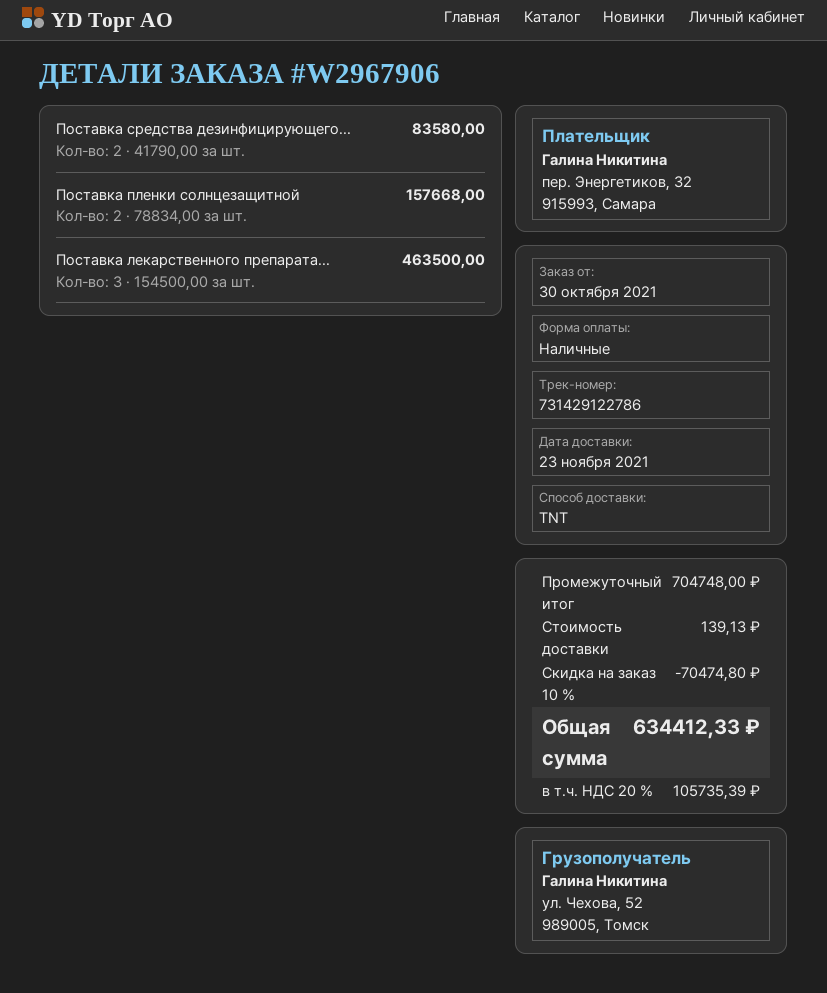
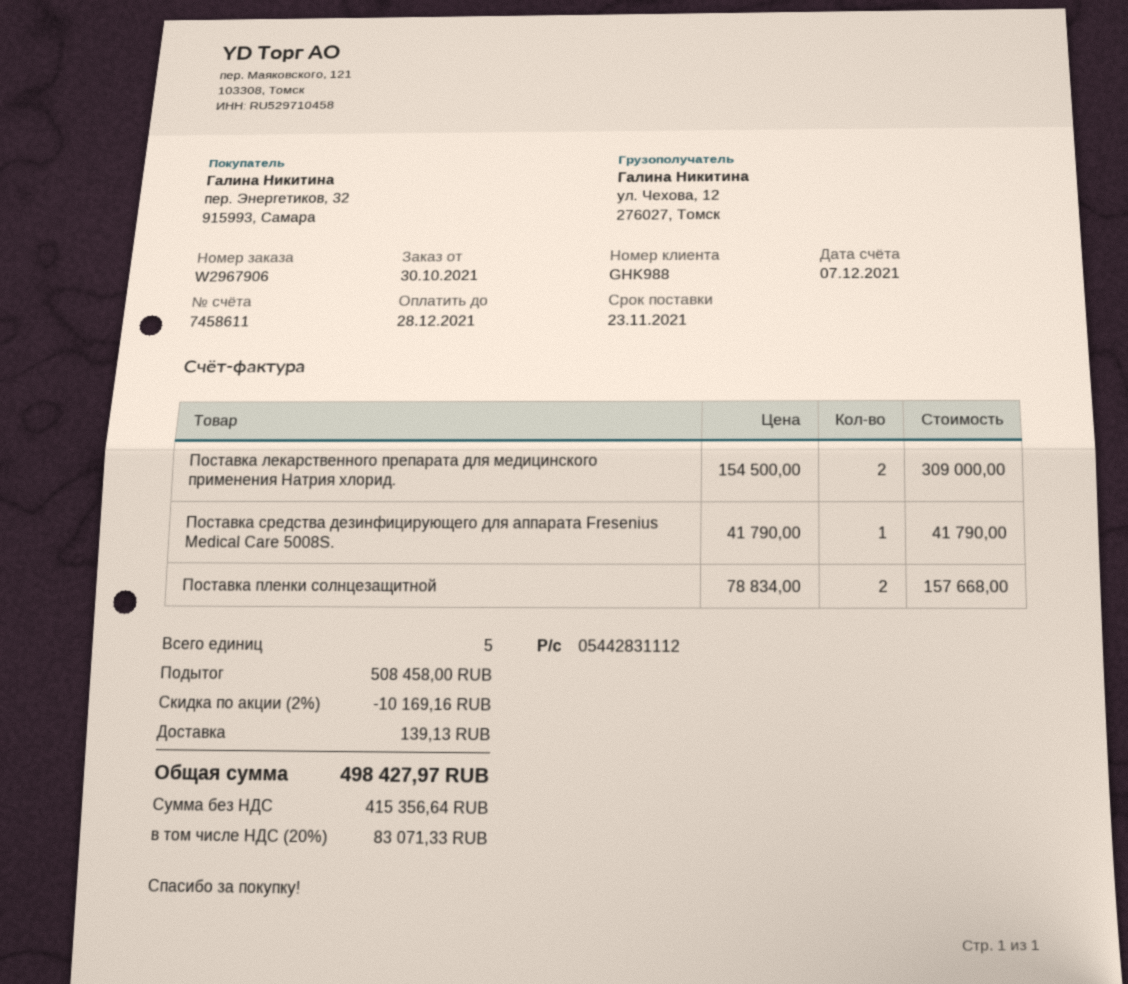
ship to: ул. Чехова, 52, 989005, Томск -> ул. Чехова, 12, 276027, Томск
Поставка средства дезинфицирующего...: 2 x 41790.00 = 83580.00 -> 1 x 41790.00 = 41790.00
Поставка лекарственного препарата...: 3 x 154500.00 = 463500.00 -> 2 x 154500.00 = 309000.00
subtotal: 704748.00 -> 508458.00
discount: 10% = 70474.80 -> 2% = 10169.16
tax: 20% = 105735.39 -> 20% = 83071.33
total: 634412.33 -> 498427.97

